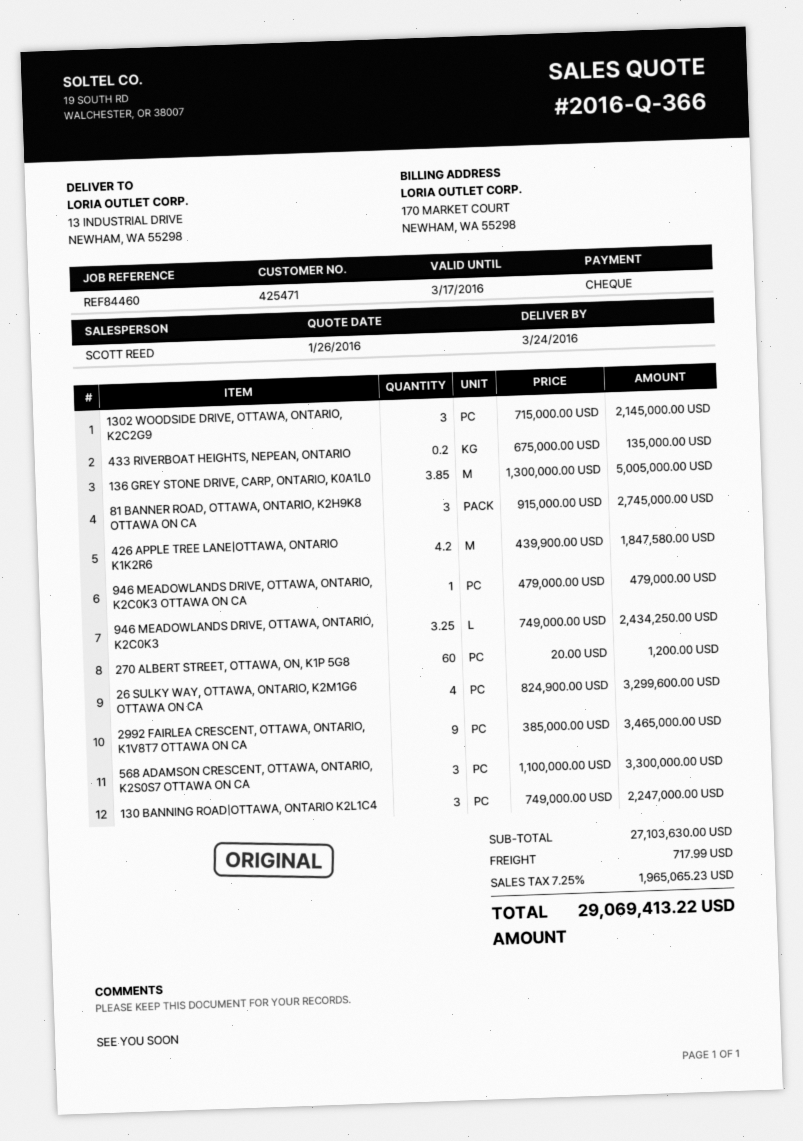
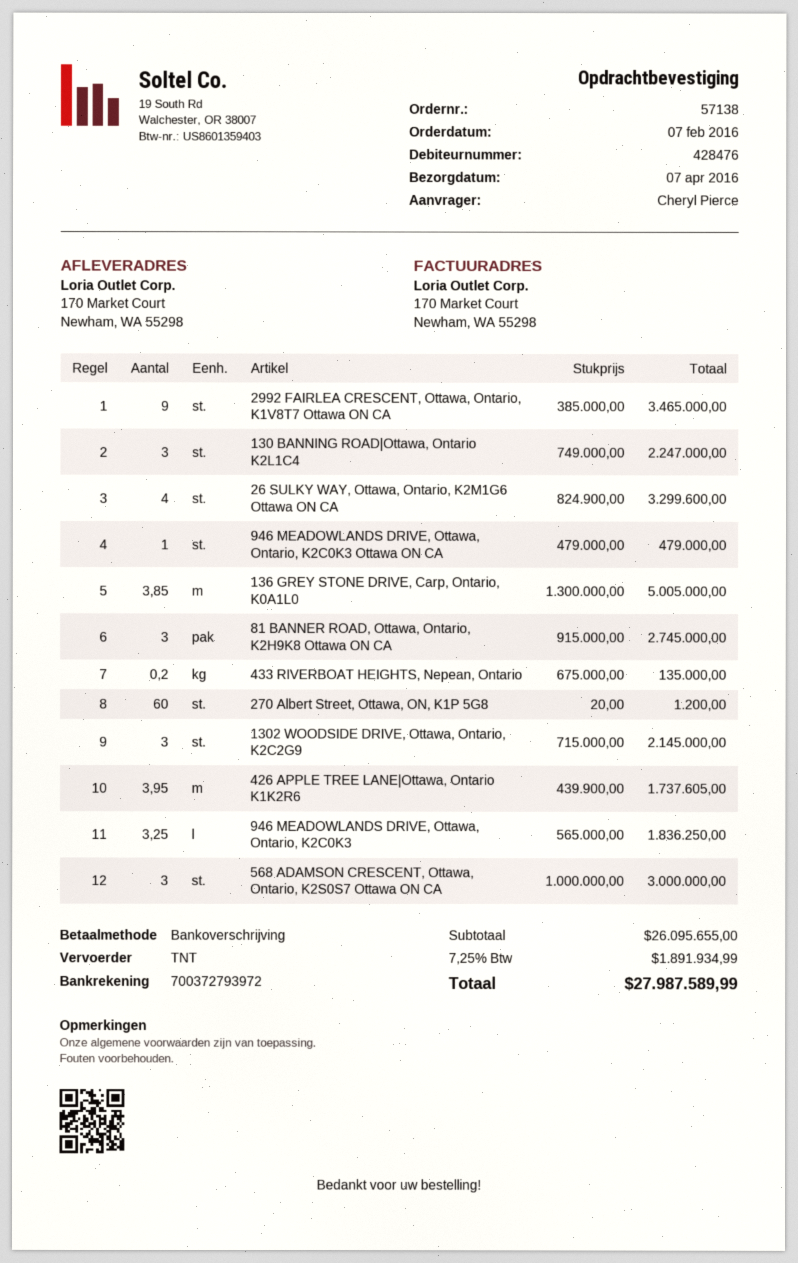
delivery date: 2016-03-24 -> 2016-04-07
customer number: 425471 -> 428476
payment method: cheque -> bank transfer
ship to: 13 INDUSTRIAL DRIVE, NEWHAM, WA 55298 -> 170 Market Court, Newham, WA 55298
426 APPLE TREE LANE|OTTAWA, ONTARIO K1K2R6: 4.2 x 439900.00 = 1847580.00 -> 3.95 x 439900.00 = 1737605.00
946 MEADOWLANDS DRIVE, OTTAWA, ONTARIO, K2C0K3: 3.25 x 749000.00 = 2434250.00 -> 3.25 x 565000.00 = 1836250.00
568 ADAMSON CRESCENT, OTTAWA, ONTARIO, K2S0S7 OTTAWA ON CA: 3 x 1100000.00 = 3300000.00 -> 3 x 1000000.00 = 3000000.00
subtotal: 27103630.00 -> 26095655.00
shipping: 717.99 -> none
tax: 7.25% = 1965065.23 -> 7.25% = 1891934.99
total: 29069413.22 -> 27987589.99

